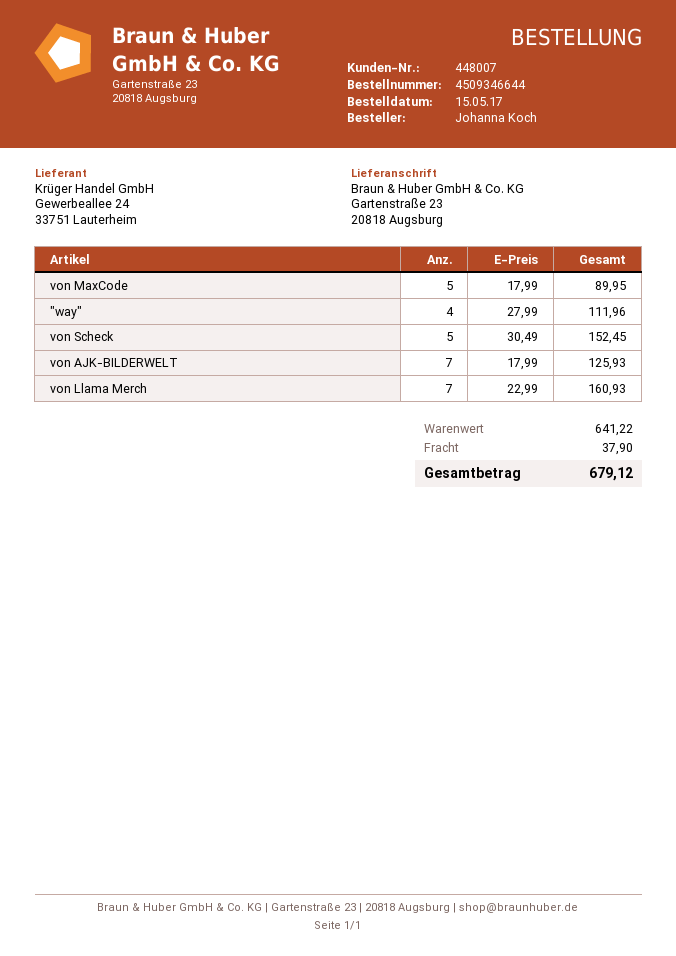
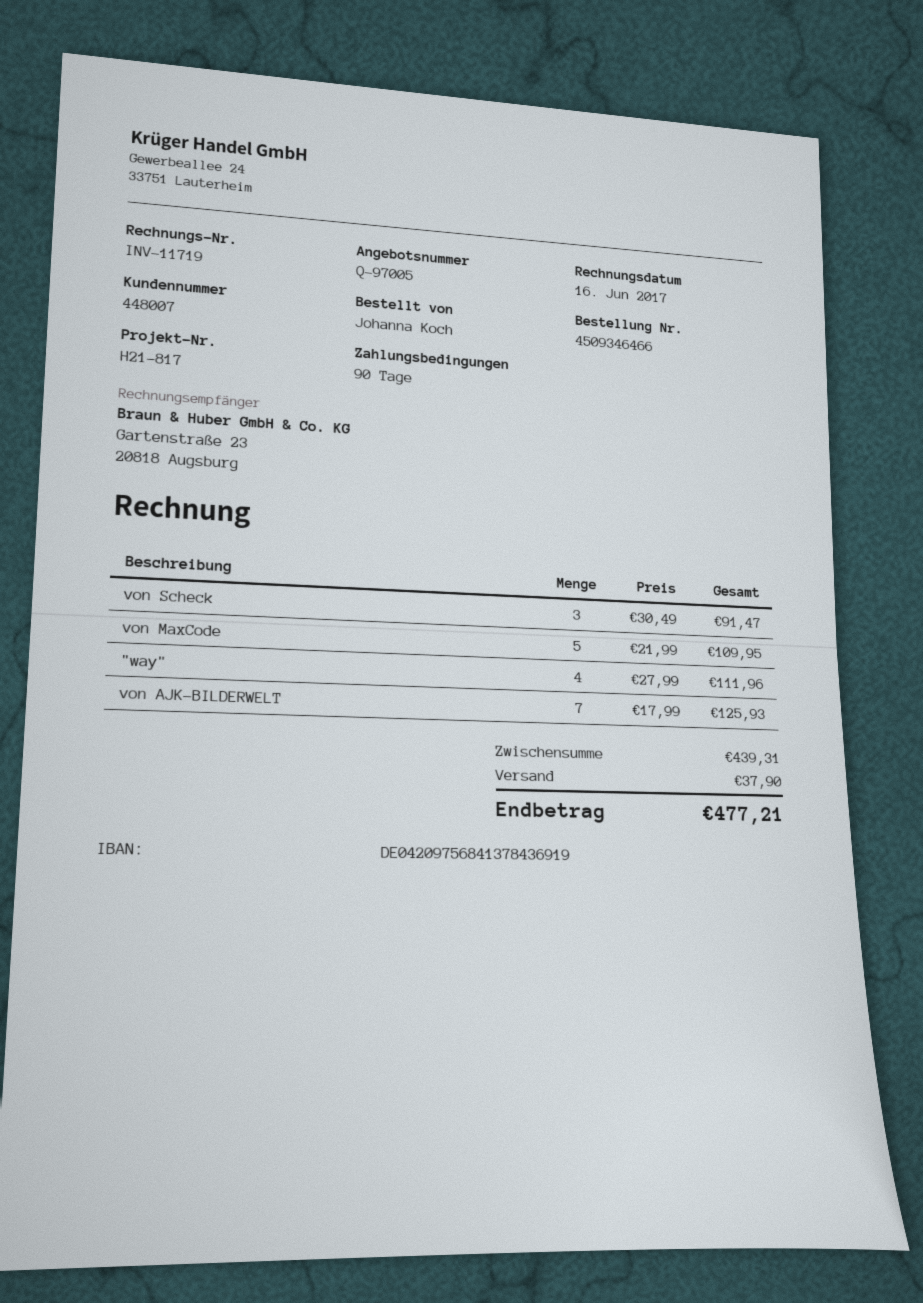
order number: 4509346644 -> 4509346466
von MaxCode: 5 x 17.99 = 89.95 -> 5 x 21.99 = 109.95
von Scheck: 5 x 30.49 = 152.45 -> 3 x 30.49 = 91.47
von Llama Merch: 7 x 22.99 = 160.93 -> none
subtotal: 641.22 -> 439.31
total: 679.12 -> 477.21

